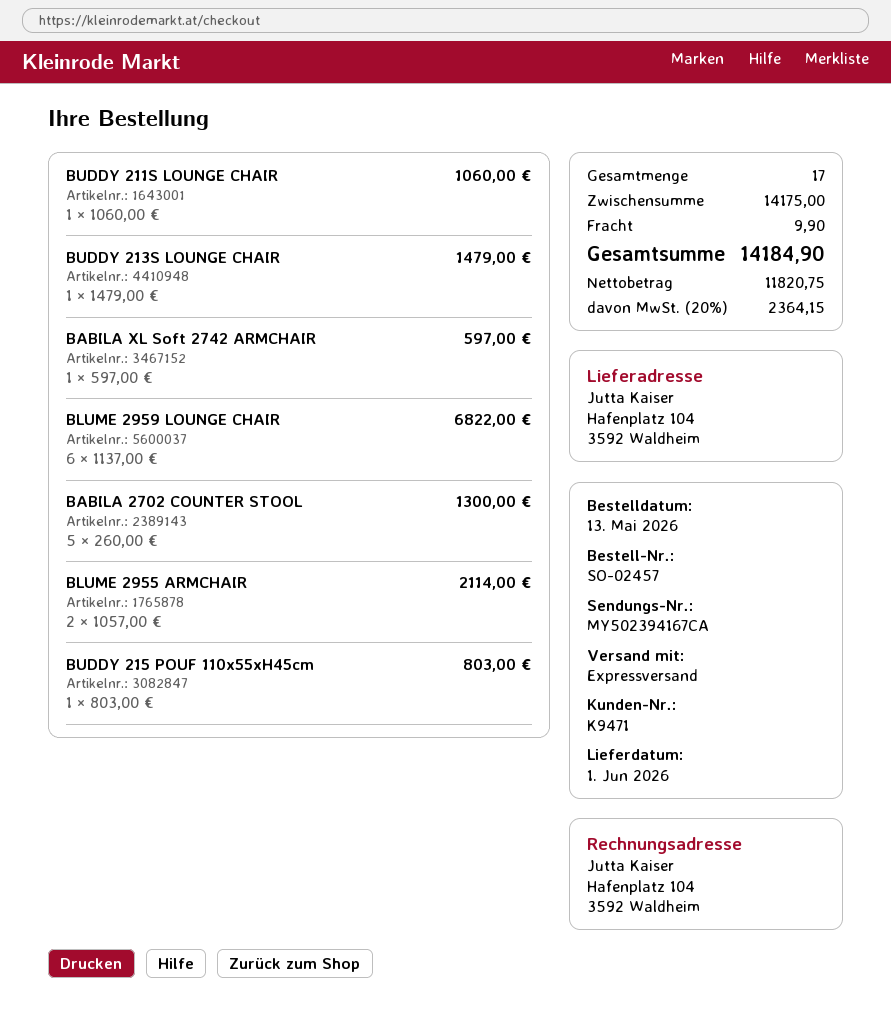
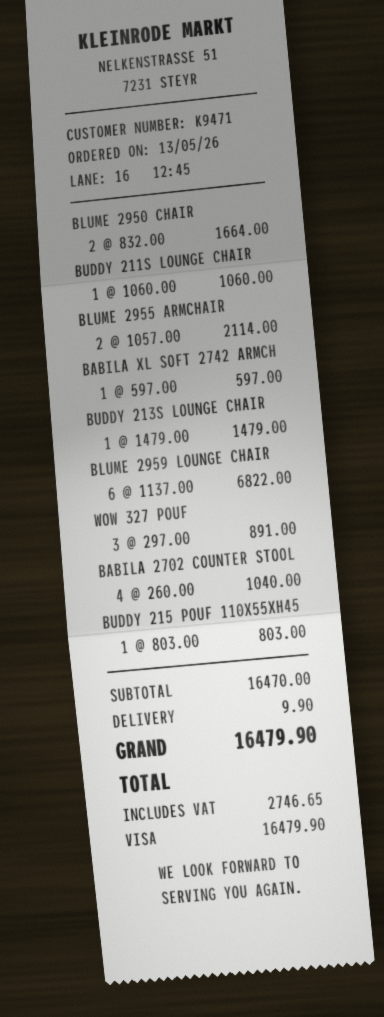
BABILA 2702 COUNTER STOOL: 5 x 260.00 = 1300.00 -> 4 x 260.00 = 1040.00
BLUME 2950 CHAIR: none -> 2 x 832.00 = 1664.00
WOW 327 POUF: none -> 3 x 297.00 = 891.00
subtotal: 14175.00 -> 16470.00
tax: 2364.15 -> 2746.65
total: 14184.90 -> 16479.90

